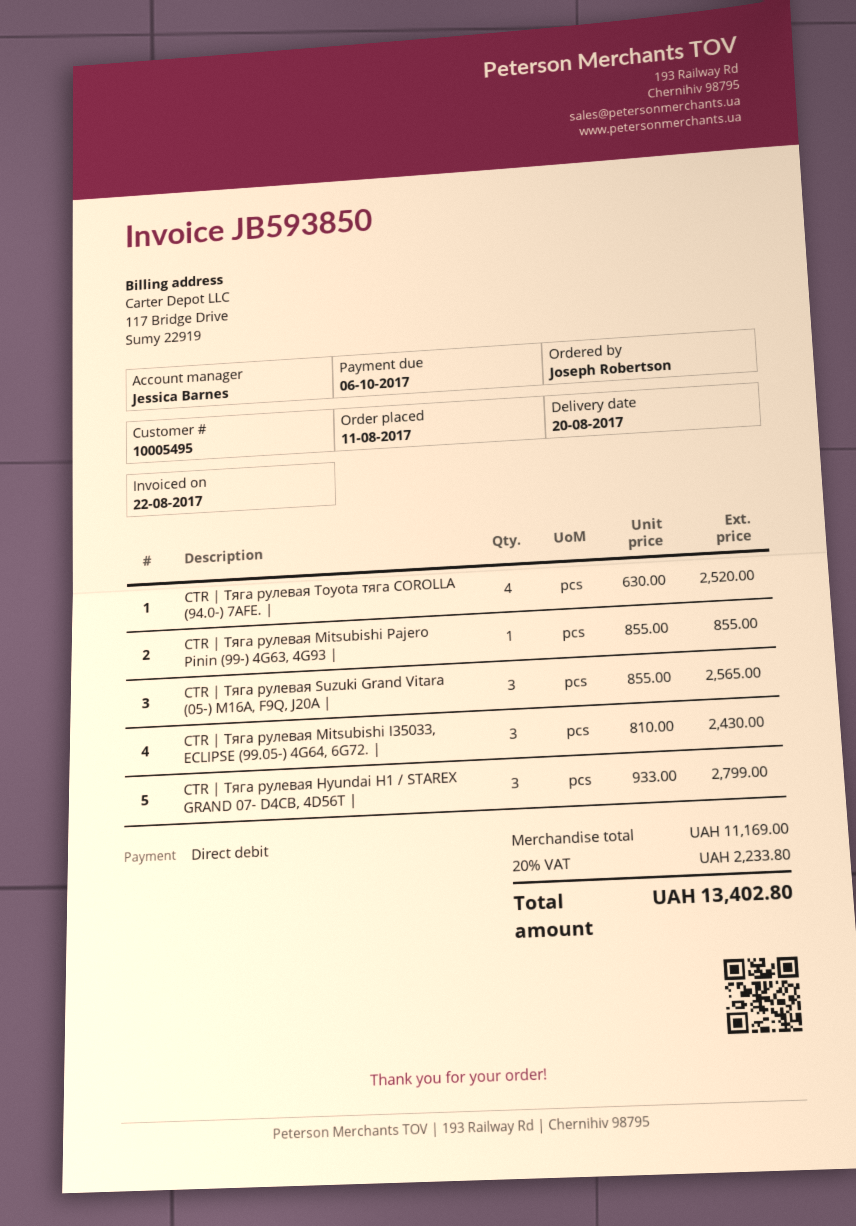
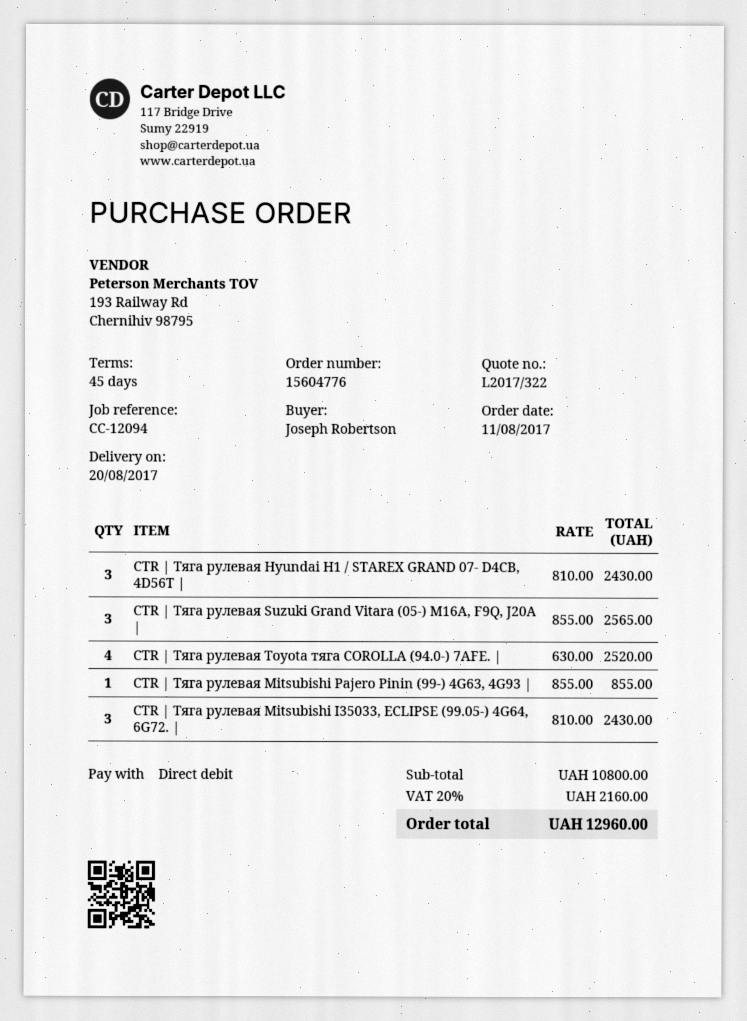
CTR | Тяга рулевая Hyundai H1 / STAREX GRAND 07- D4CB, 4D56T |: 3 x 933.00 = 2799.00 -> 3 x 810.00 = 2430.00
subtotal: 11169.00 -> 10800.00
tax: 20% = 2233.80 -> 20% = 2160.00
total: 13402.80 -> 12960.00

